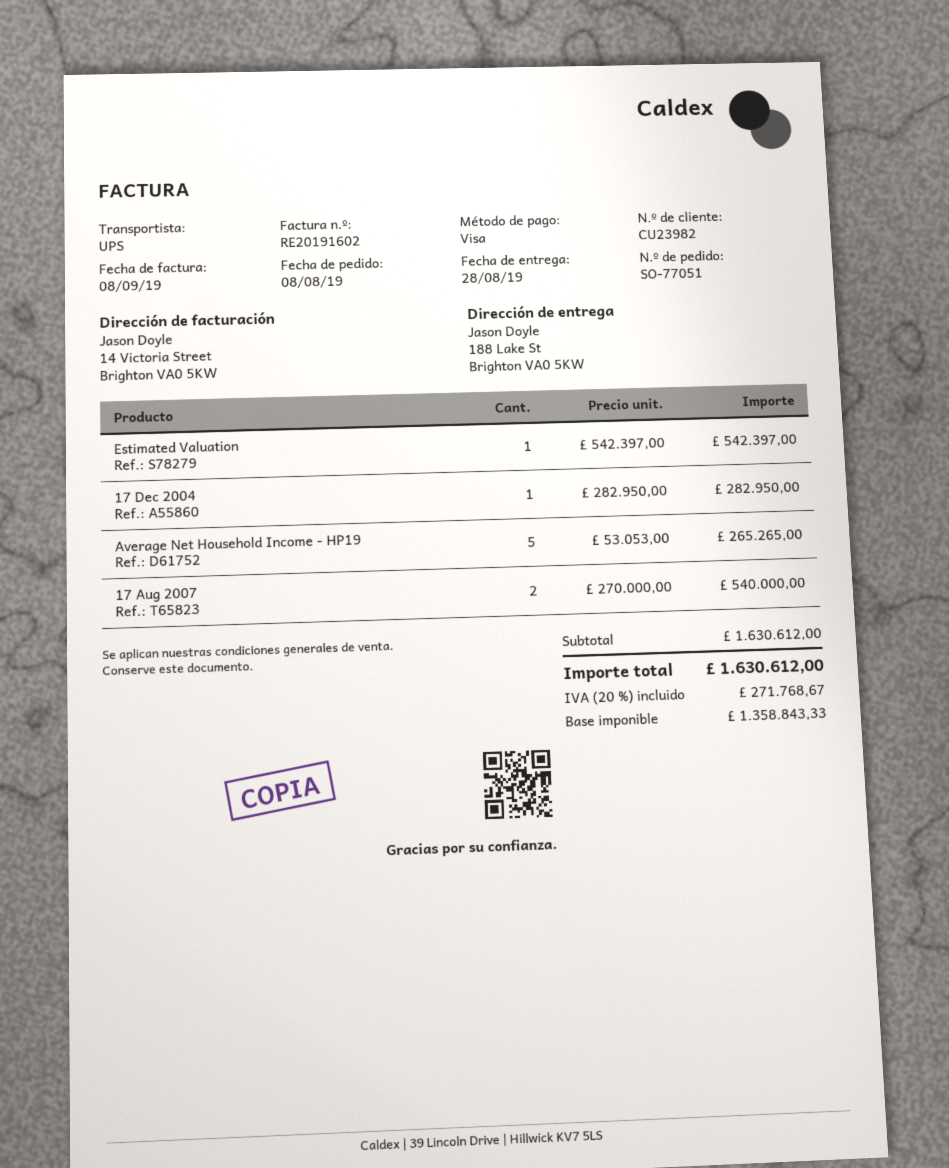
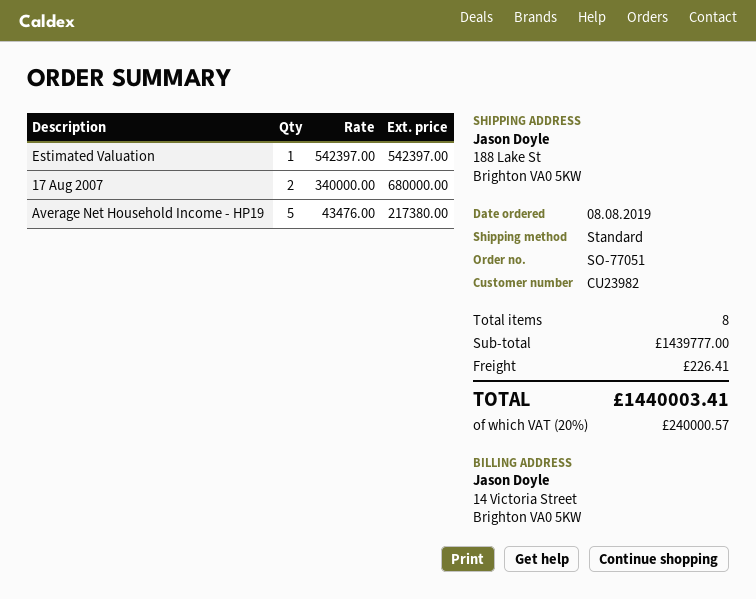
shipping method: UPS -> standard
17 Dec 2004: 1 x 282950.00 = 282950.00 -> none
Average Net Household Income - HP19: 5 x 53053.00 = 265265.00 -> 5 x 43476.00 = 217380.00
17 Aug 2007: 2 x 270000.00 = 540000.00 -> 2 x 340000.00 = 680000.00
subtotal: 1630612.00 -> 1439777.00
shipping: none -> 226.41
tax: 20% = 271768.67 -> 20% = 240000.57
total: 1630612.00 -> 1440003.41

